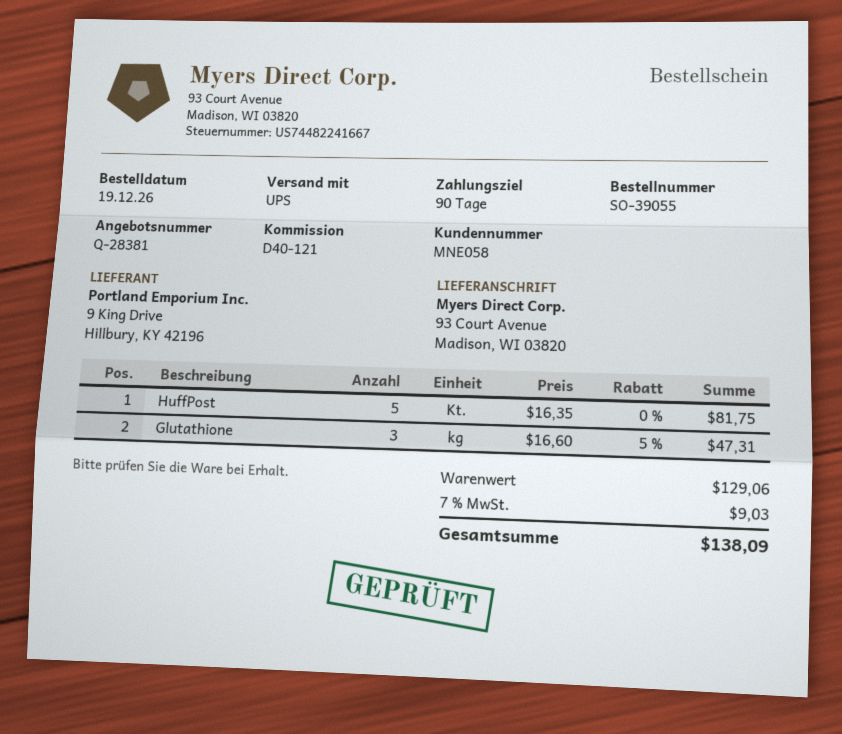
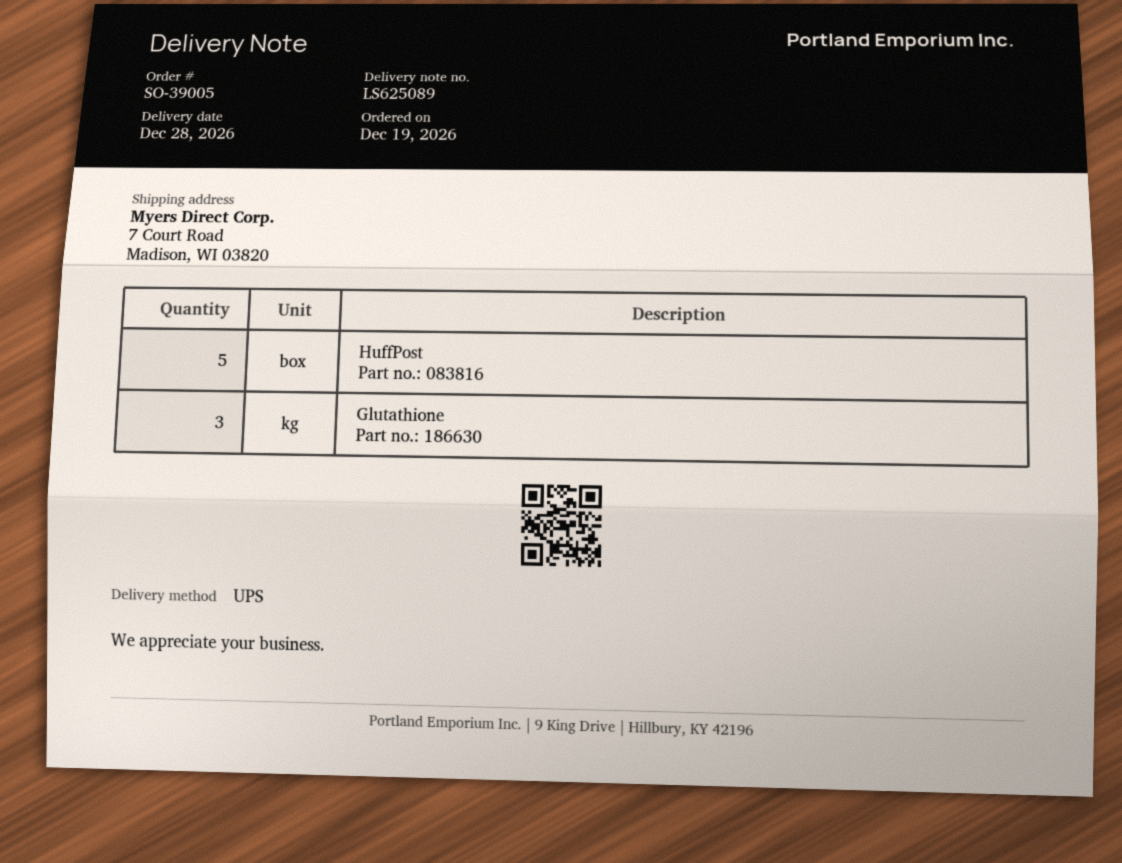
order number: SO-39055 -> SO-39005
ship to: 93 Court Avenue, Madison, WI 03820 -> 7 Court Road, Madison, WI 03820

